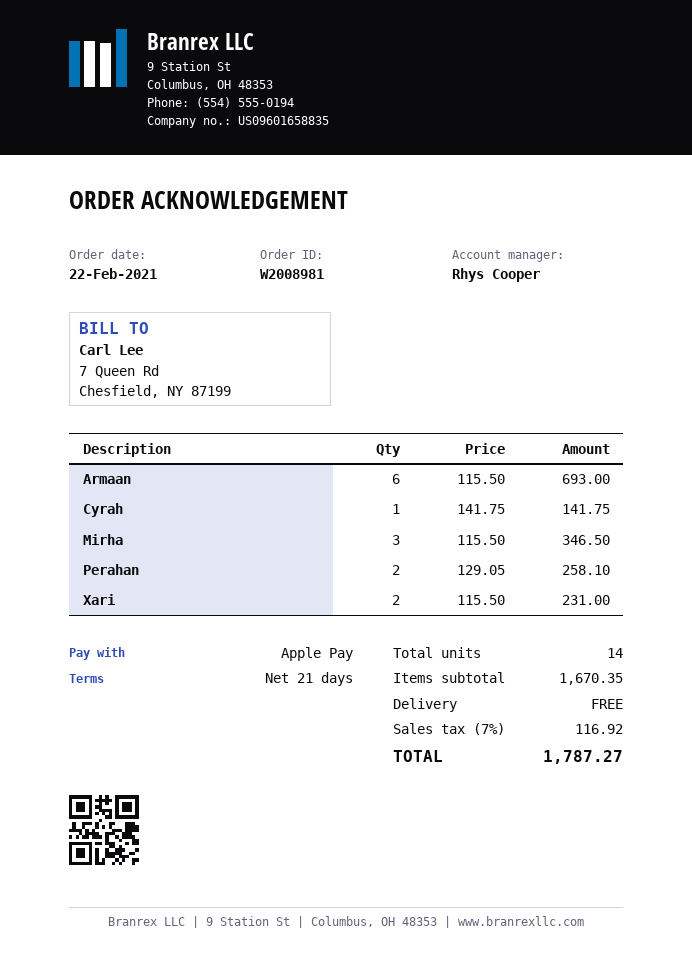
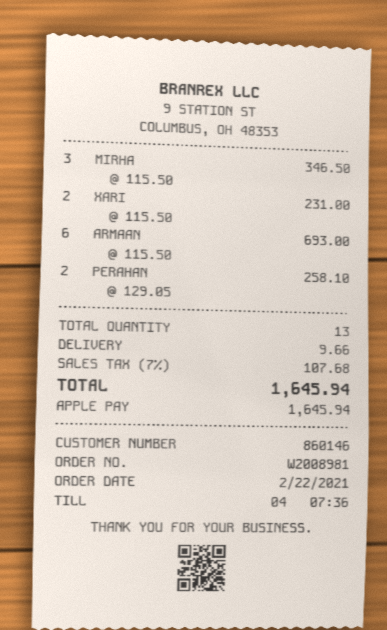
Cyrah: 1 x 141.75 = 141.75 -> none
total quantity: 14 -> 13
shipping: 0.00 -> 9.66
tax: 7% = 116.92 -> 7% = 107.68
total: 1787.27 -> 1645.94

